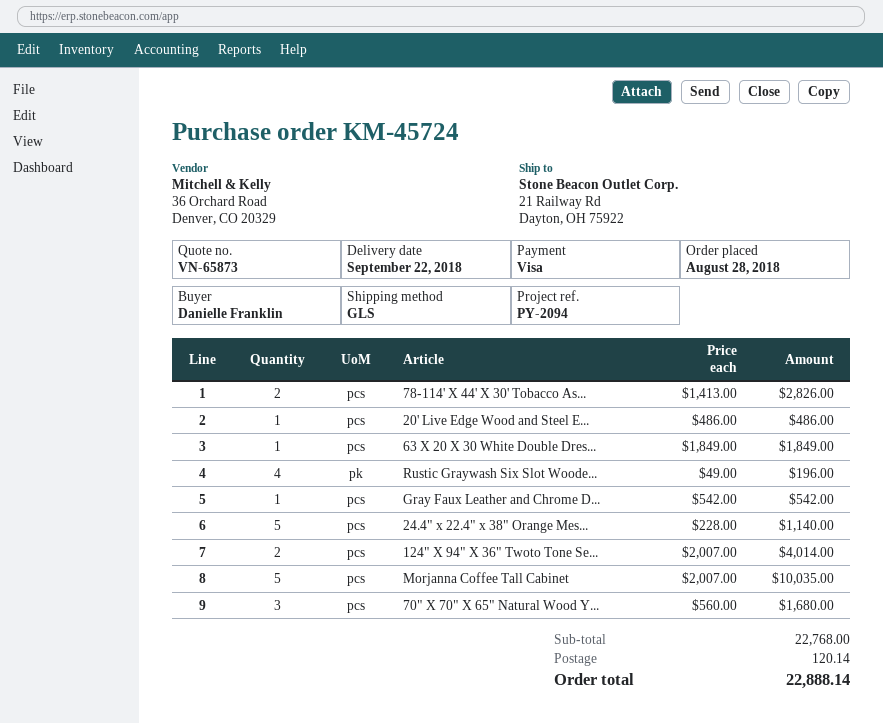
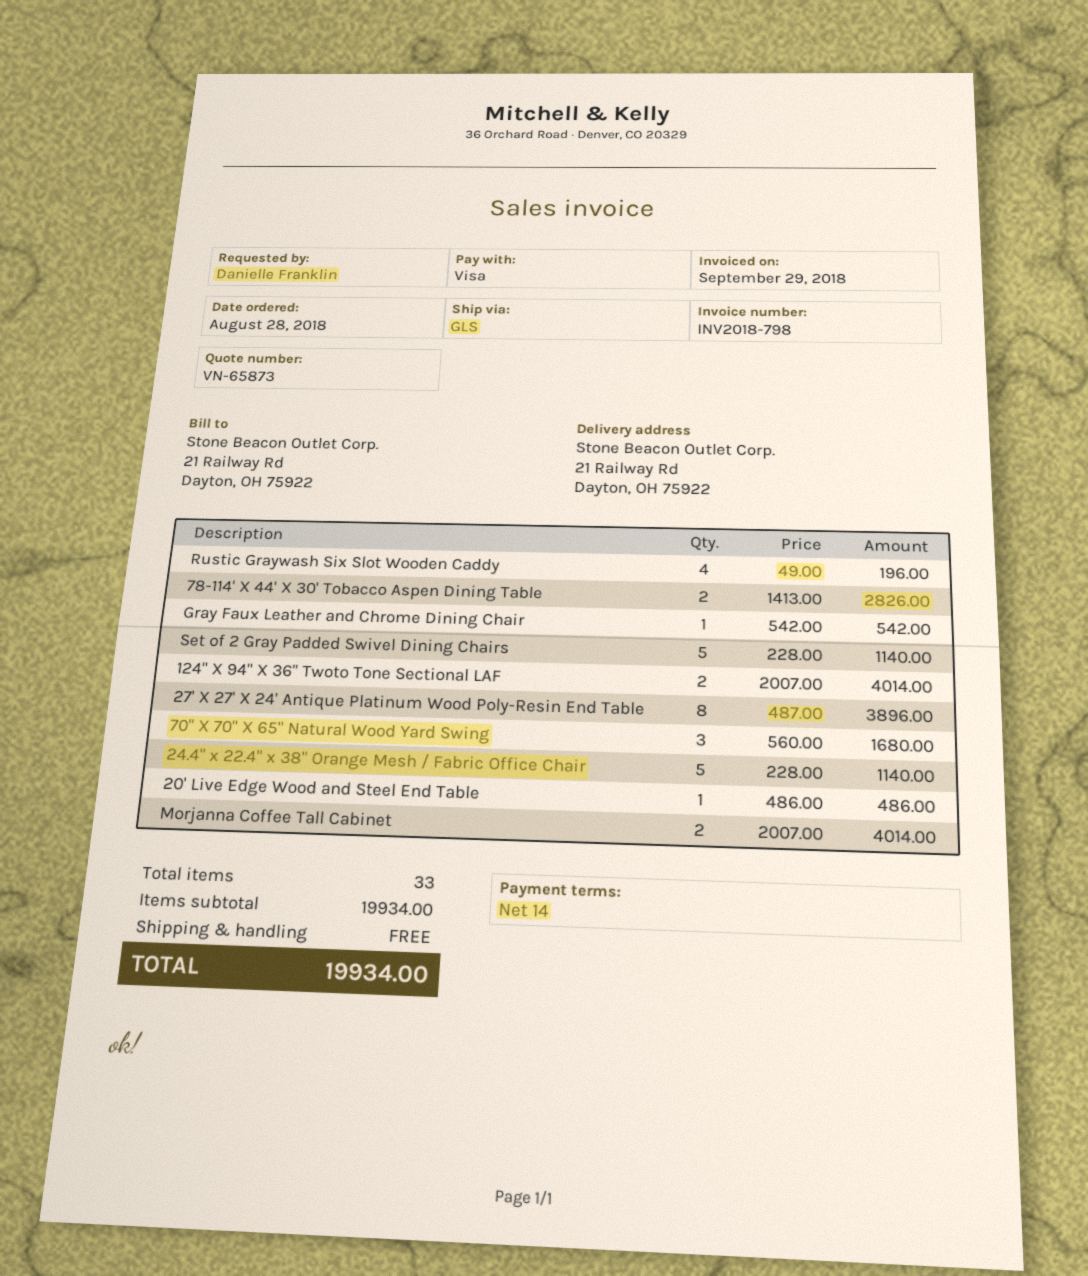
63 X 20 X 30 White Double Dres...: 1 x 1849.00 = 1849.00 -> none
Morjanna Coffee Tall Cabinet: 5 x 2007.00 = 10035.00 -> 2 x 2007.00 = 4014.00
Set of 2 Gray Padded Swivel Dining Chairs: none -> 5 x 228.00 = 1140.00
27' X 27' X 24' Antique Platinum Wood Poly-Resin End Table: none -> 8 x 487.00 = 3896.00
subtotal: 22768.00 -> 19934.00
shipping: 120.14 -> 0.00
total: 22888.14 -> 19934.00

